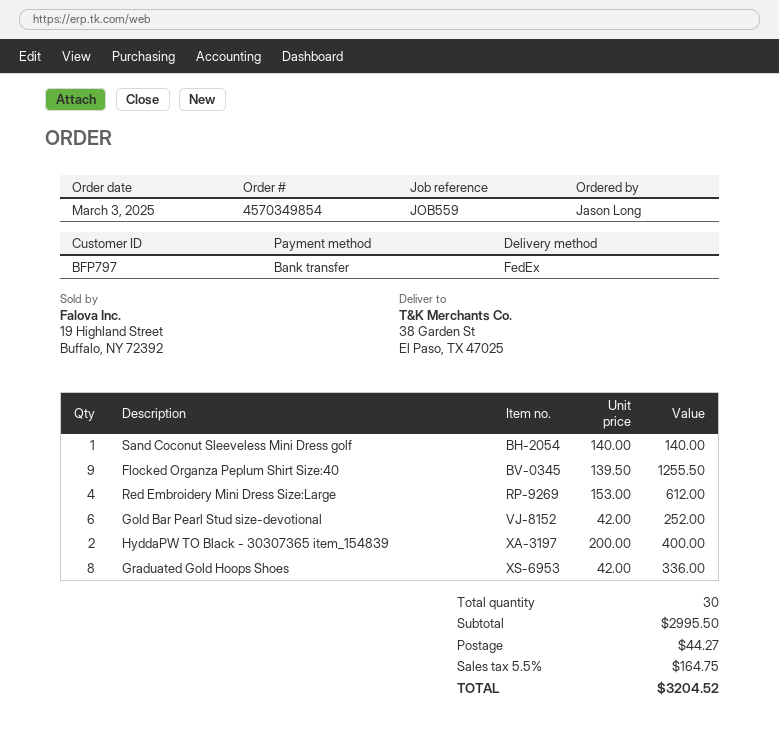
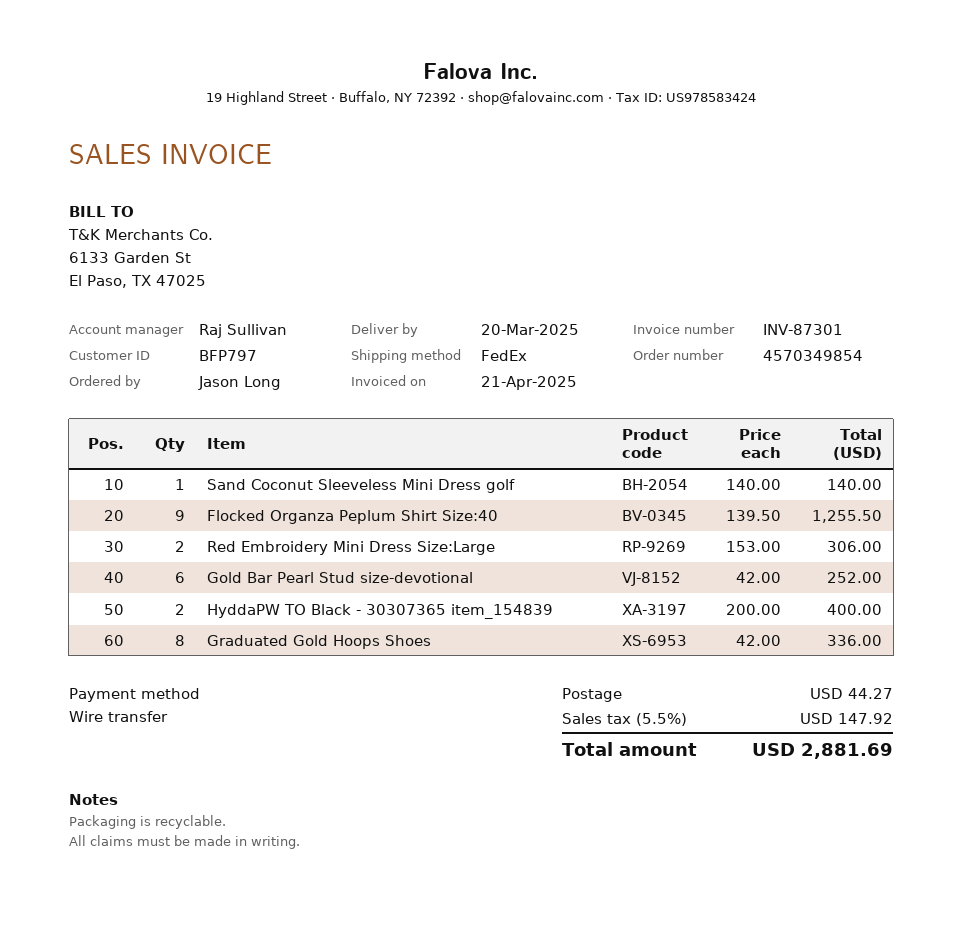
Red Embroidery Mini Dress Size:Large: 4 x 153.00 = 612.00 -> 2 x 153.00 = 306.00
tax: 5.5% = 164.75 -> 5.5% = 147.92
total: 3204.52 -> 2881.69

